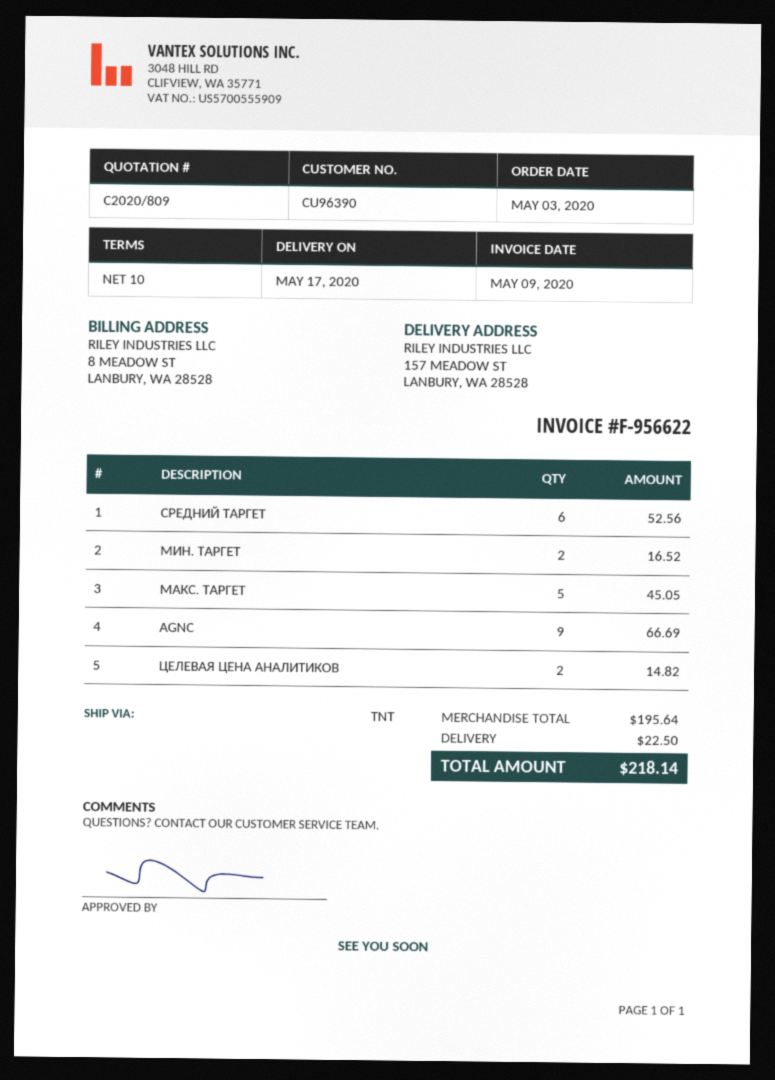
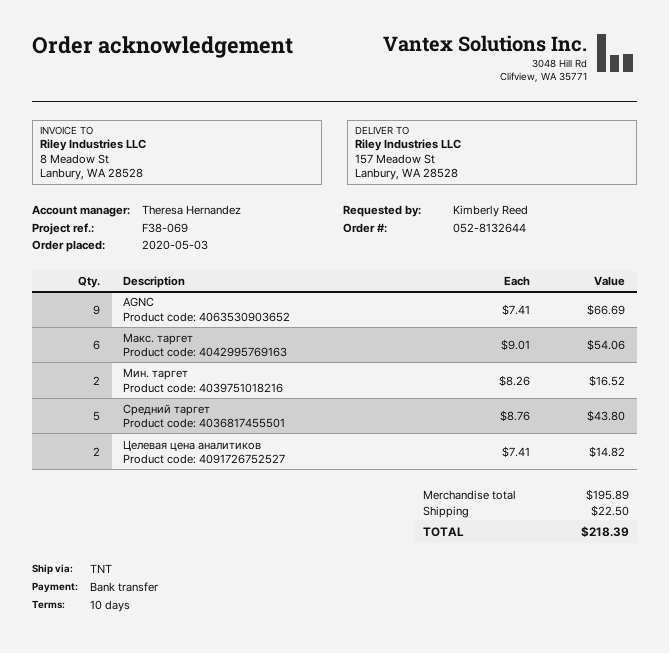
СРЕДНИЙ ТАРГЕТ: 6 for 52.56 -> 5 for 43.80
МАКС. ТАРГЕТ: 5 for 45.05 -> 6 for 54.06
subtotal: 195.64 -> 195.89
total: 218.14 -> 218.39

